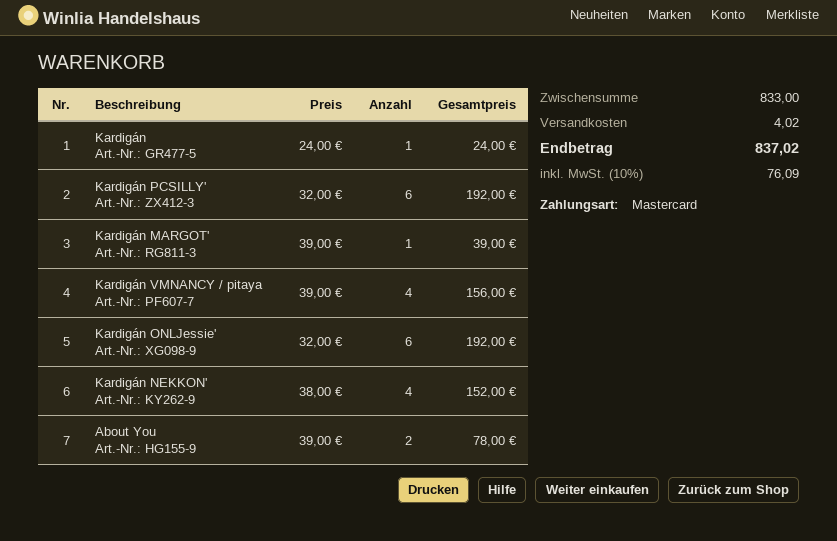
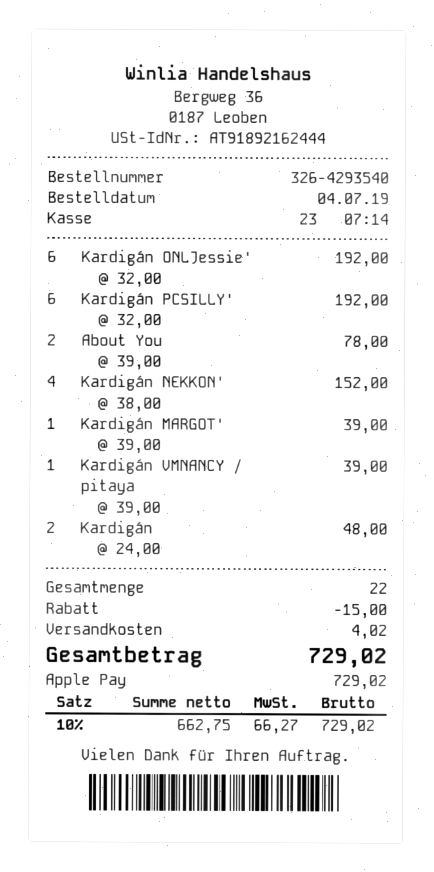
payment method: Mastercard -> Apple Pay
Kardigán: 1 x 24.00 = 24.00 -> 2 x 24.00 = 48.00
Kardigán VMNANCY / pitaya: 4 x 39.00 = 156.00 -> 1 x 39.00 = 39.00
discount: none -> 15.00
tax: 10% = 76.09 -> 10% = 66.27
total: 837.02 -> 729.02

